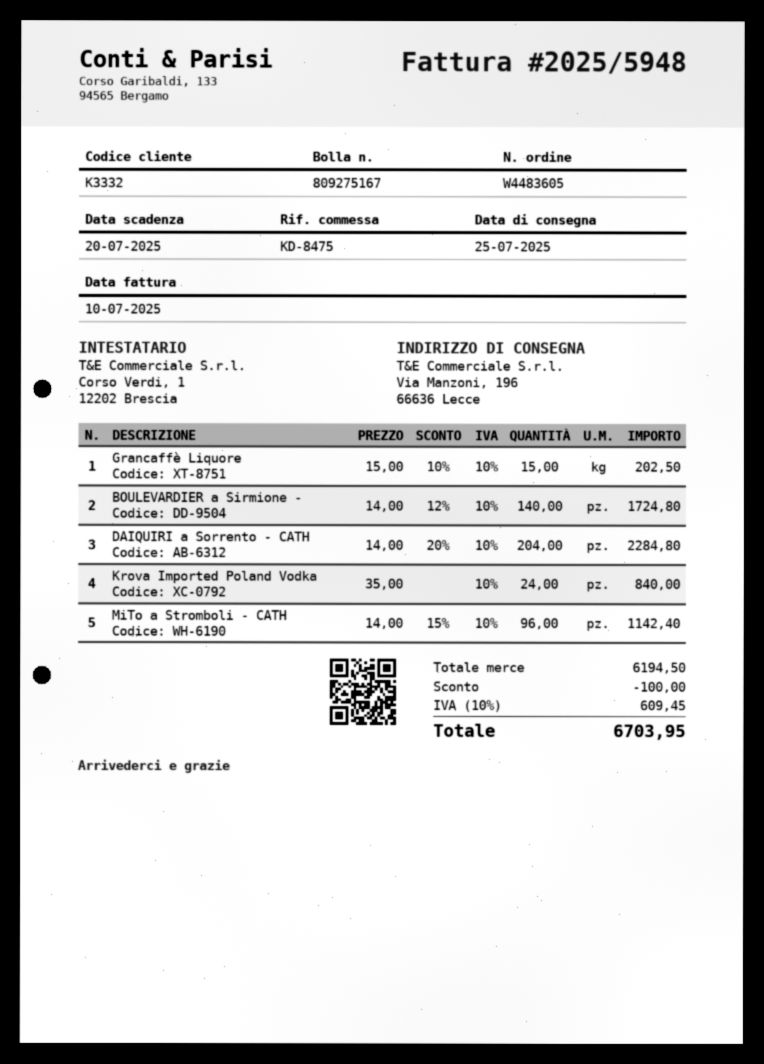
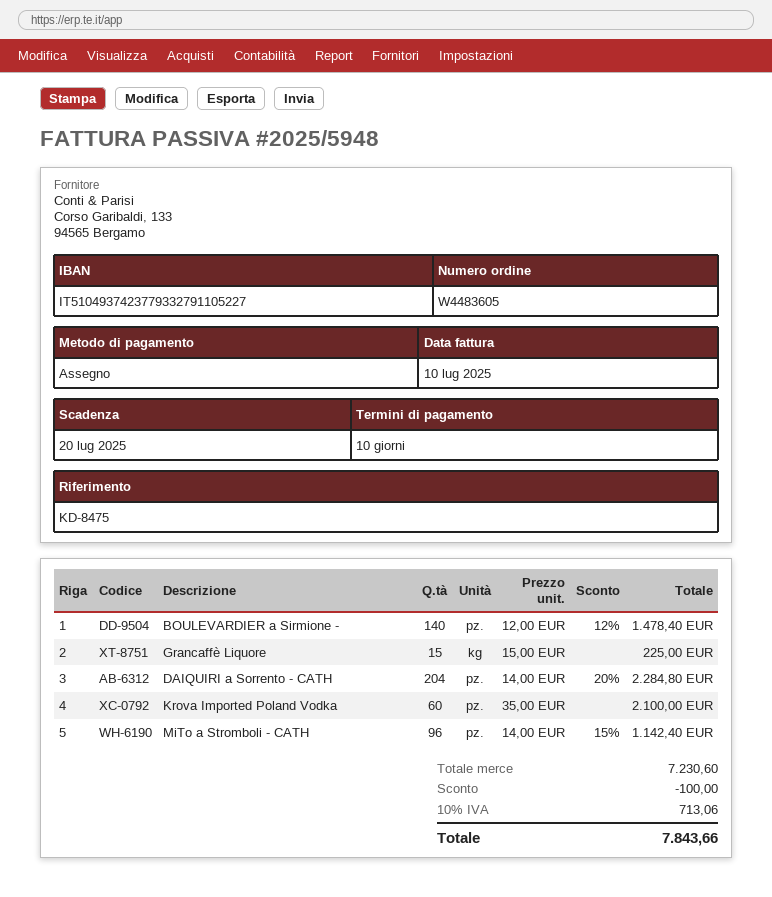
Grancaffè Liquore: 15 x 15.00 - 10% = 202.50 -> 15 x 15.00 = 225.00
BOULEVARDIER a Sirmione -: 140 x 14.00 - 12% = 1724.80 -> 140 x 12.00 - 12% = 1478.40
Krova Imported Poland Vodka: 24 x 35.00 = 840.00 -> 60 x 35.00 = 2100.00
subtotal: 6194.50 -> 7230.60
tax: 10% = 609.45 -> 10% = 713.06
total: 6703.95 -> 7843.66

